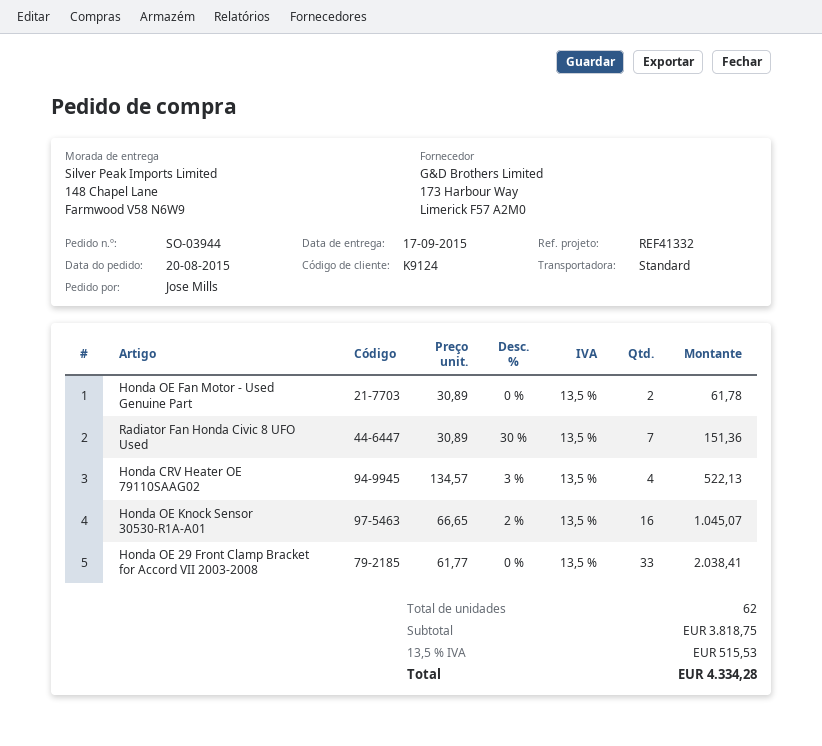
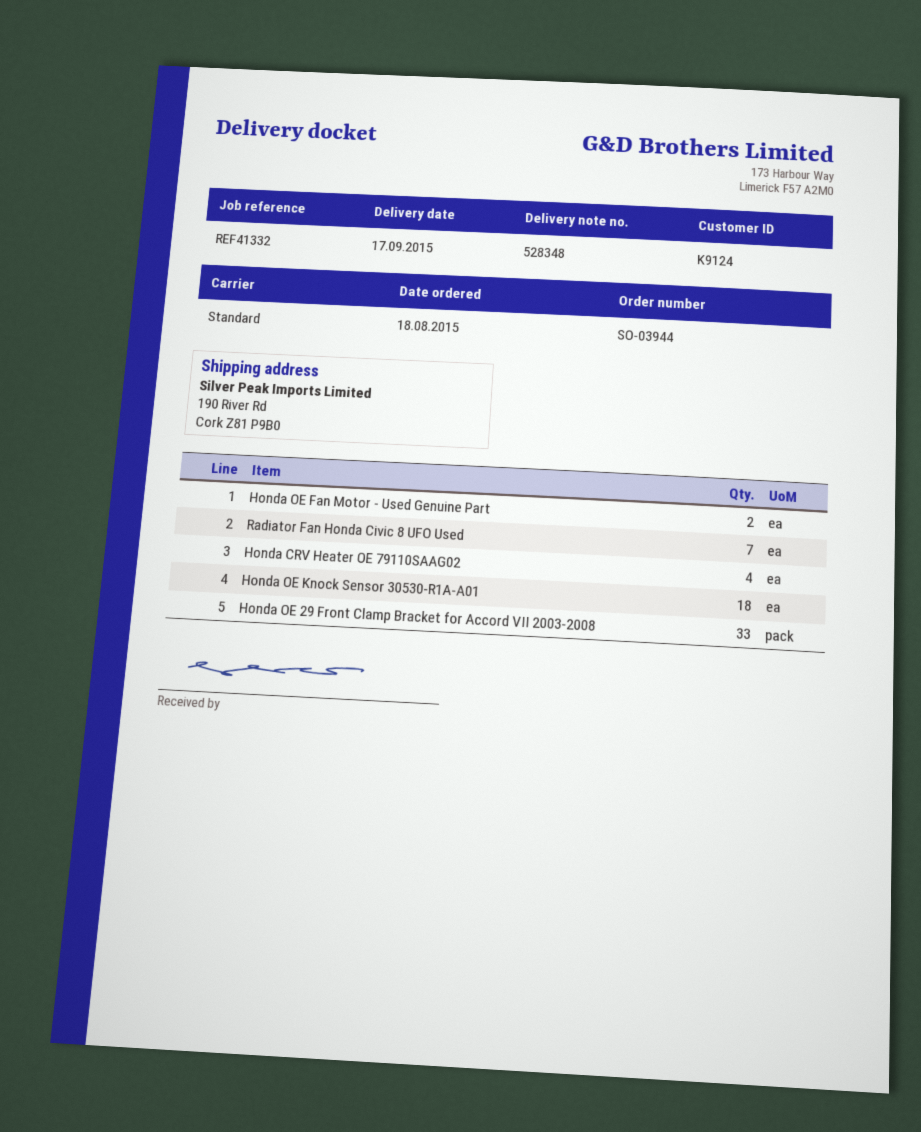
order date: 2015-08-20 -> 2015-08-18
ship to: 148 Chapel Lane, Farmwood V58 N6W9 -> 190 River Rd, Cork Z81 P9B0
Honda OE Knock Sensor 30530-R1A-A01: 16 -> 18

